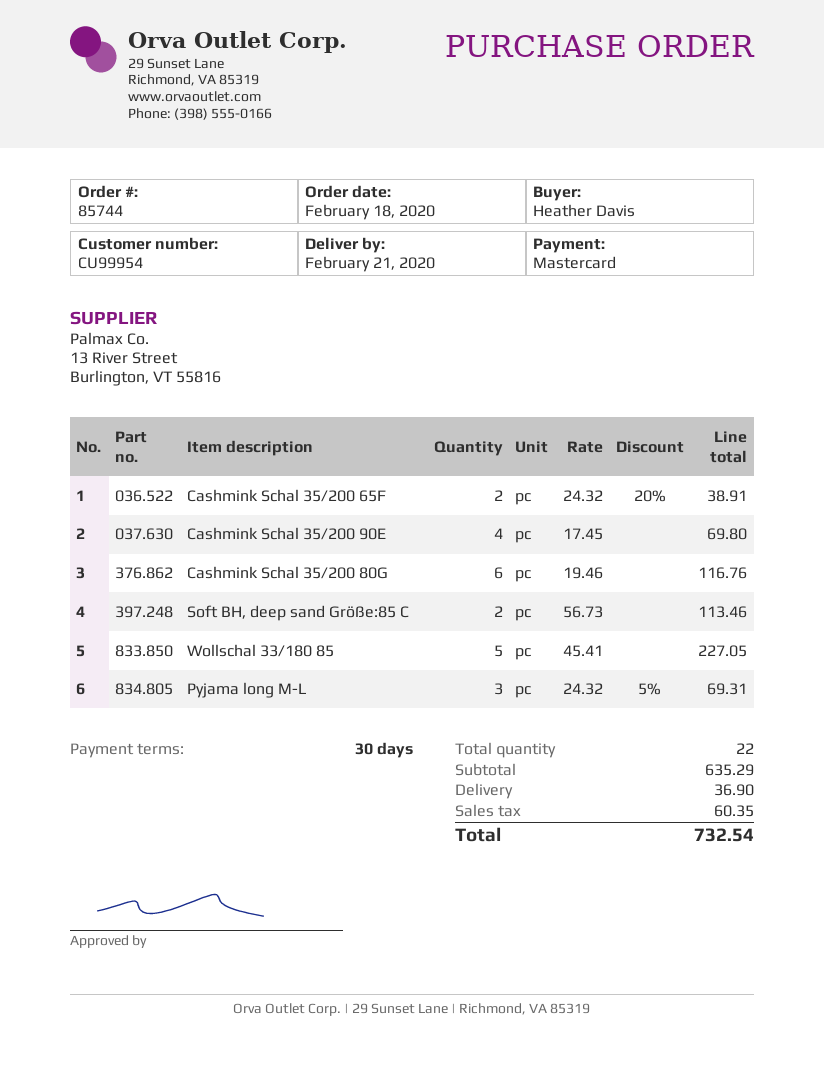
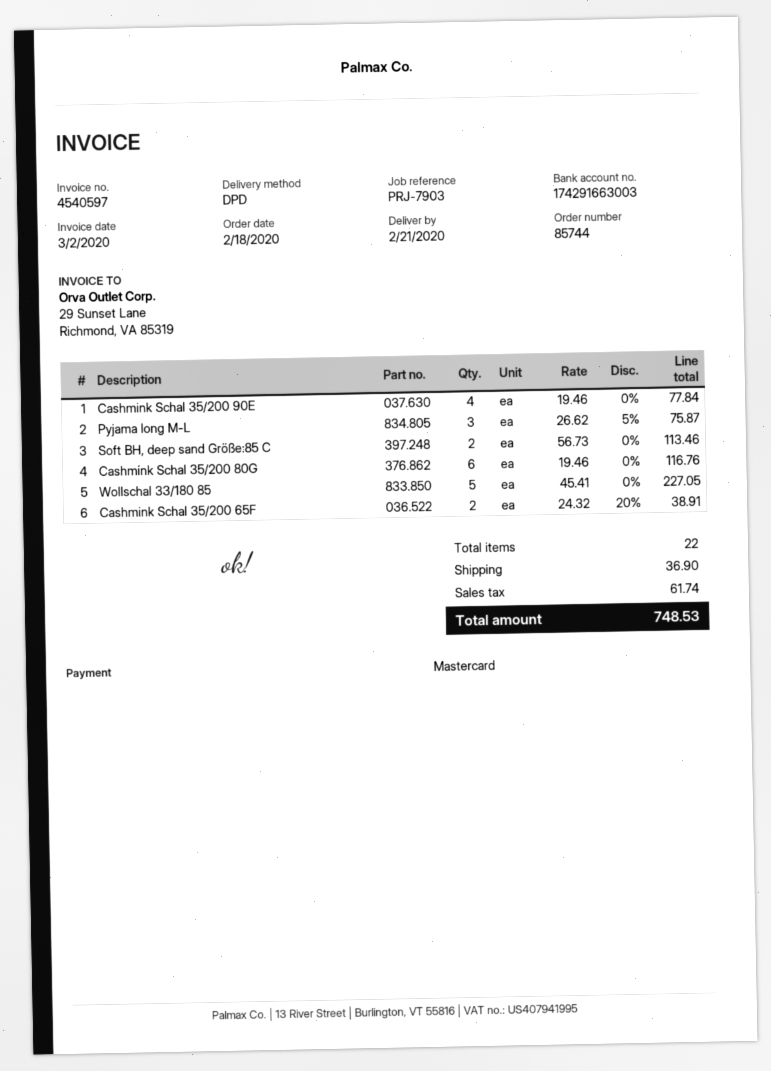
Cashmink Schal 35/200 90E: 4 x 17.45 = 69.80 -> 4 x 19.46 = 77.84
Pyjama long M-L: 3 x 24.32 - 5% = 69.31 -> 3 x 26.62 - 5% = 75.87
tax: 60.35 -> 61.74
total: 732.54 -> 748.53

